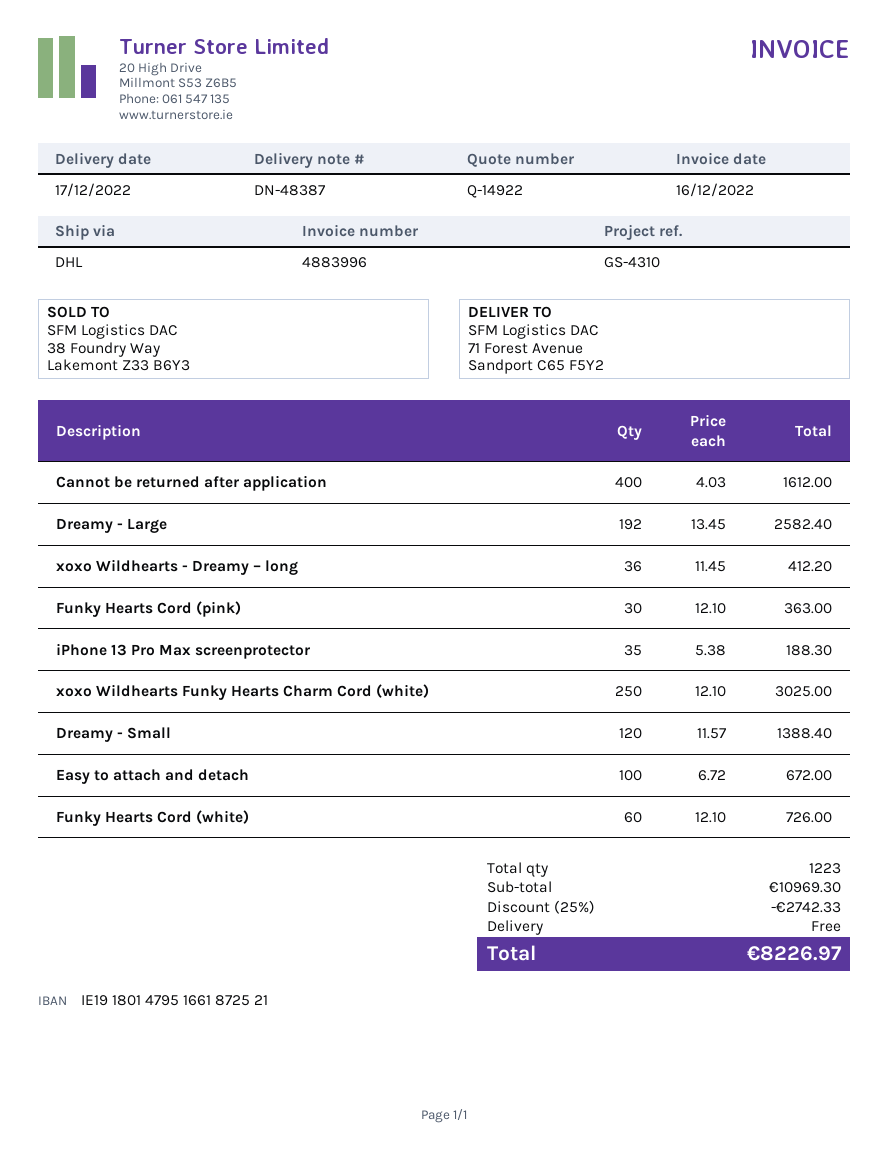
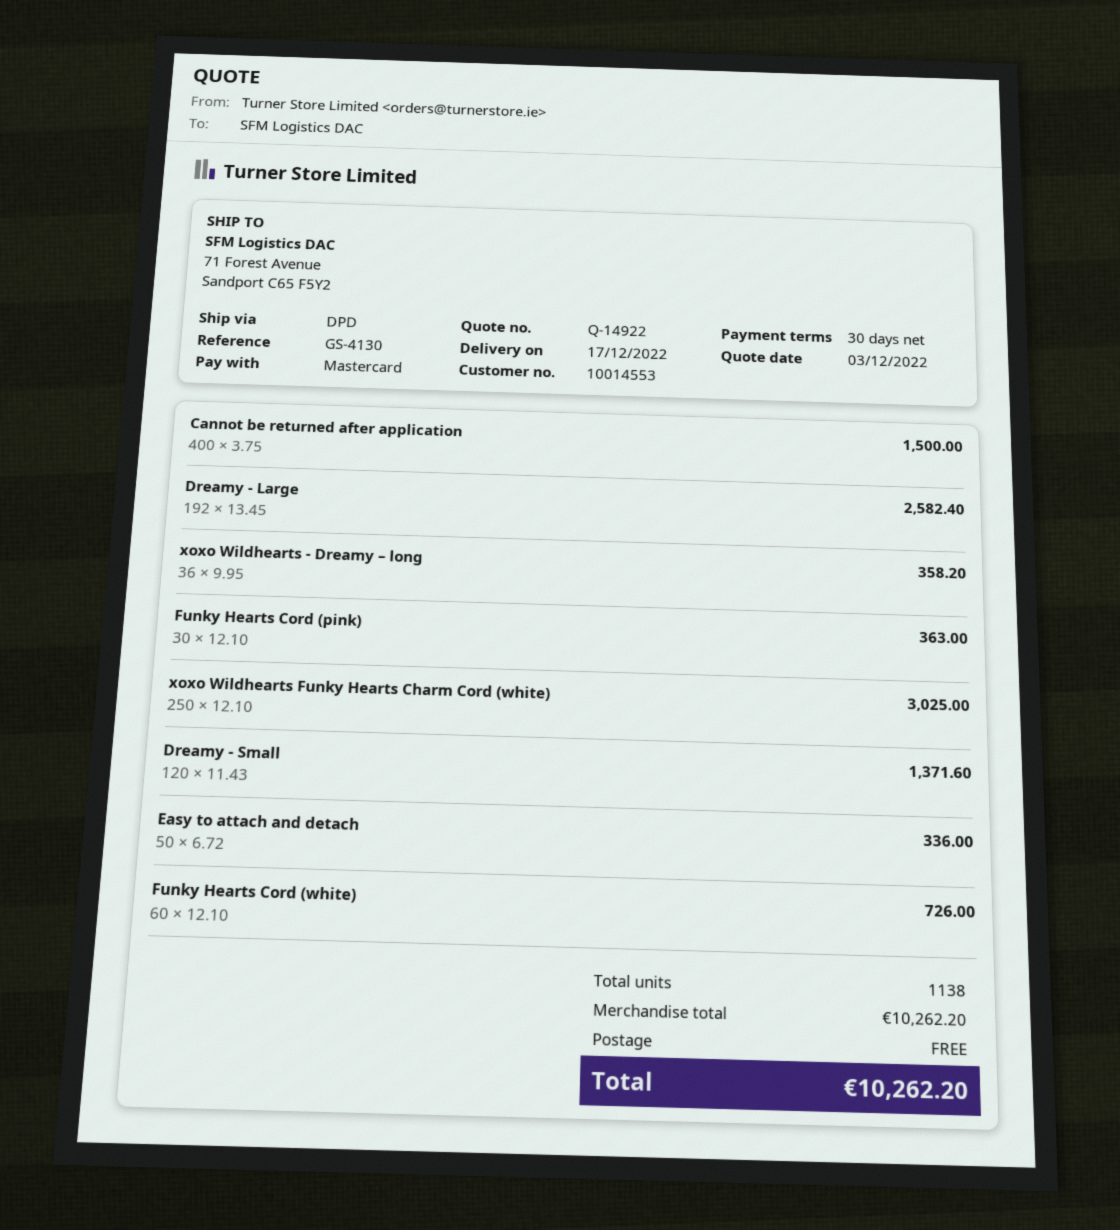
reference: GS-4310 -> GS-4130
shipping method: DHL -> DPD
Cannot be returned after application: 400 x 4.03 = 1612.00 -> 400 x 3.75 = 1500.00
xoxo Wildhearts - Dreamy – long: 36 x 11.45 = 412.20 -> 36 x 9.95 = 358.20
iPhone 13 Pro Max screenprotector: 35 x 5.38 = 188.30 -> none
Dreamy - Small: 120 x 11.57 = 1388.40 -> 120 x 11.43 = 1371.60
Easy to attach and detach: 100 x 6.72 = 672.00 -> 50 x 6.72 = 336.00
total quantity: 1223 -> 1138
subtotal: 10969.30 -> 10262.20
discount: 25% = 2742.33 -> none
total: 8226.97 -> 10262.20

